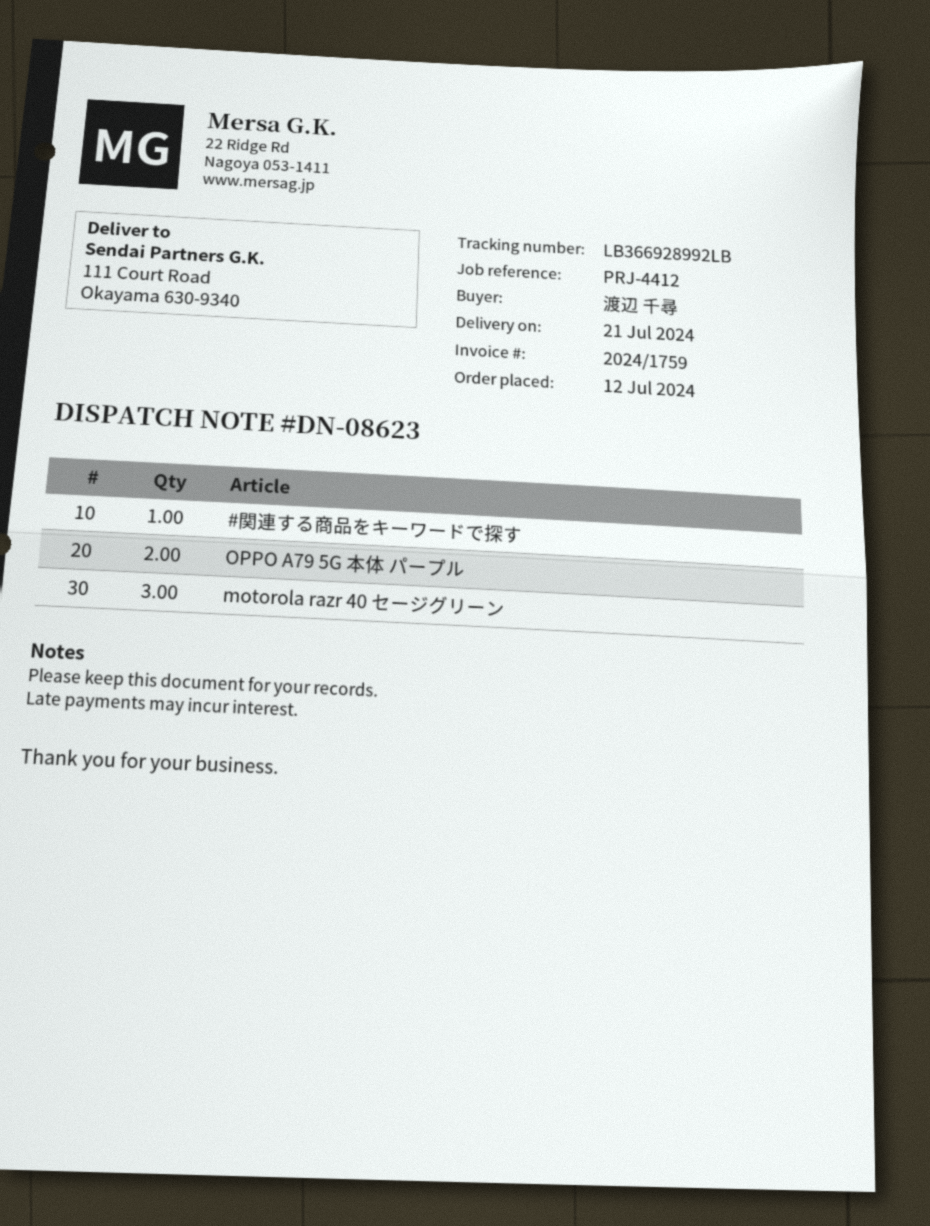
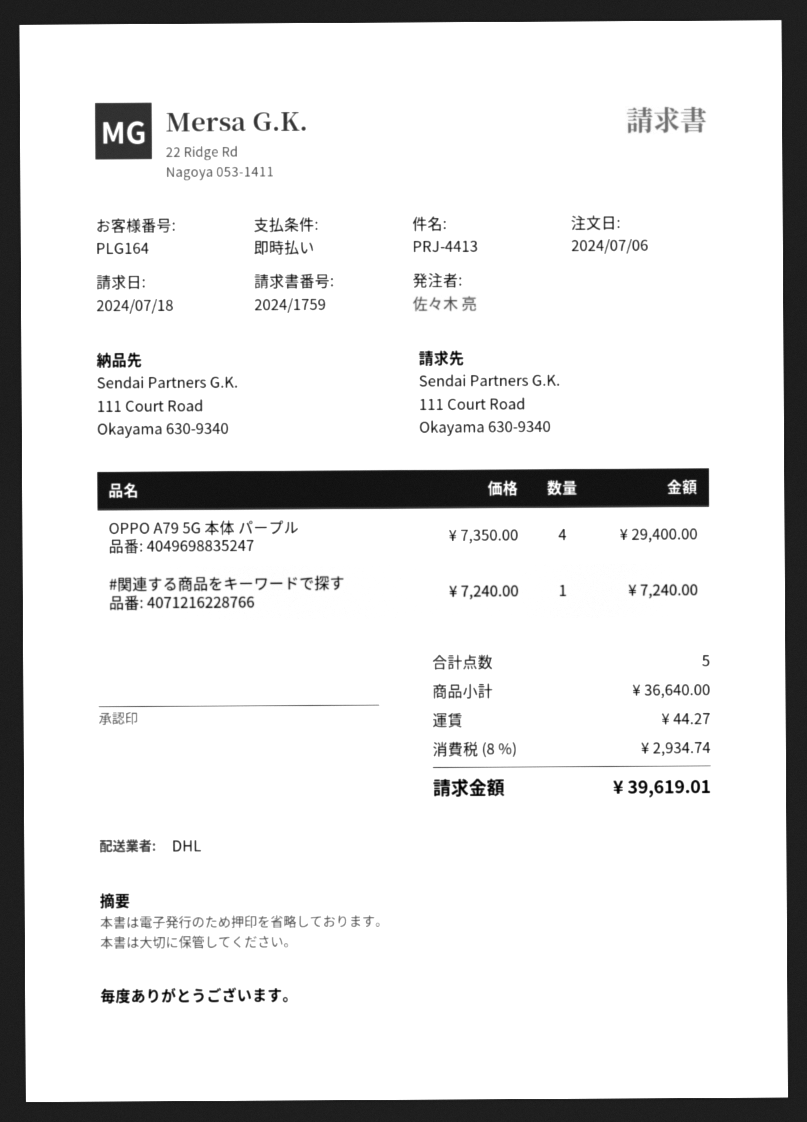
order date: 2024-07-12 -> 2024-07-06
reference: PRJ-4412 -> PRJ-4413
ordered by: 渡辺 千尋 -> 佐々木 亮
OPPO A79 5G 本体 パープル: 2 -> 4
motorola razr 40 セージグリーン: 3 -> none

